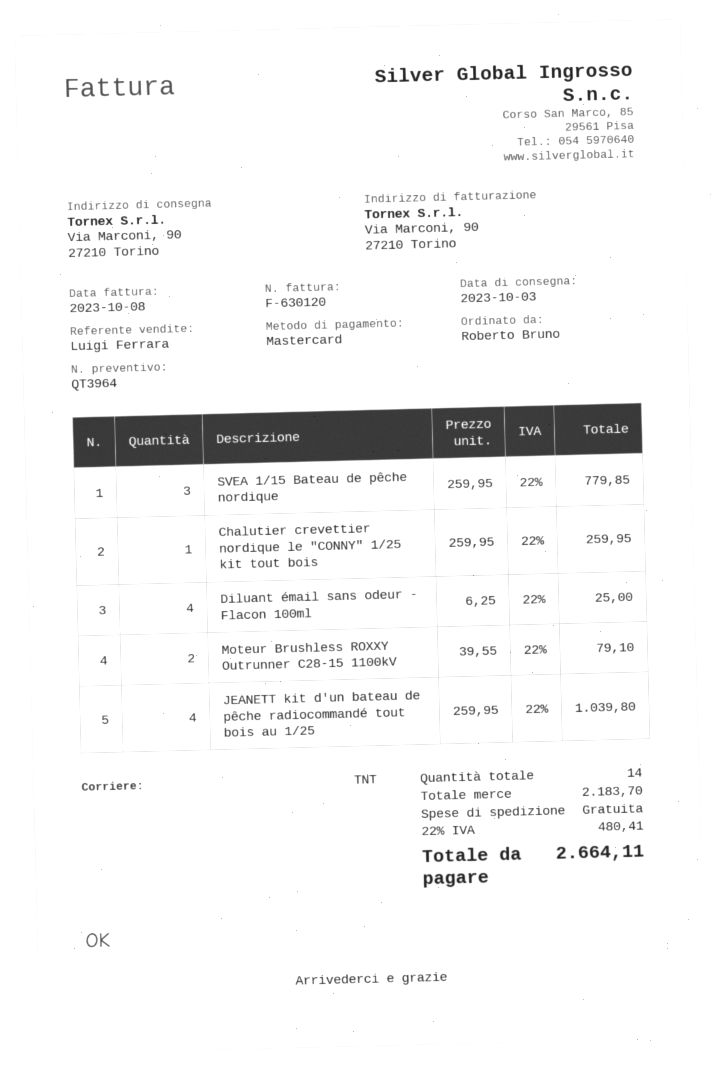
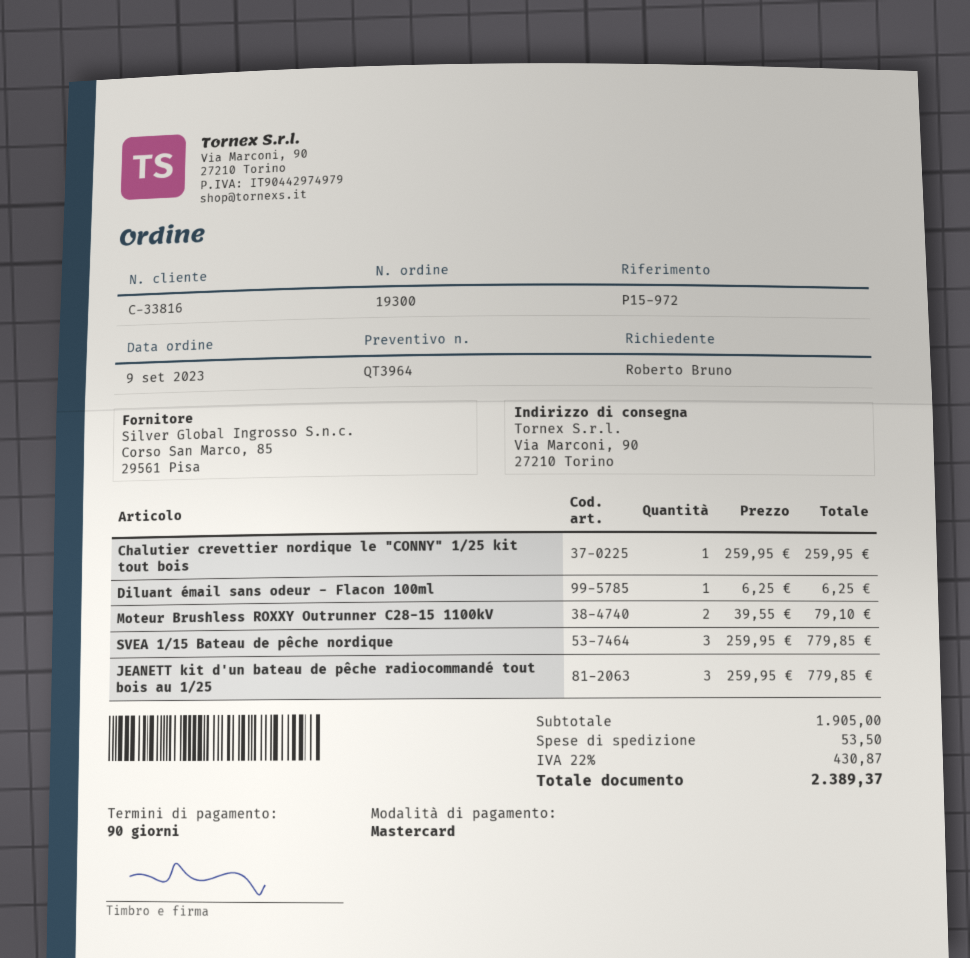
Diluant émail sans odeur - Flacon 100ml: 4 x 6.25 = 25.00 -> 1 x 6.25 = 6.25
JEANETT kit d'un bateau de pêche radiocommandé tout bois au 1/25: 4 x 259.95 = 1039.80 -> 3 x 259.95 = 779.85
subtotal: 2183.70 -> 1905.00
shipping: 0.00 -> 53.50
tax: 22% = 480.41 -> 22% = 430.87
total: 2664.11 -> 2389.37

